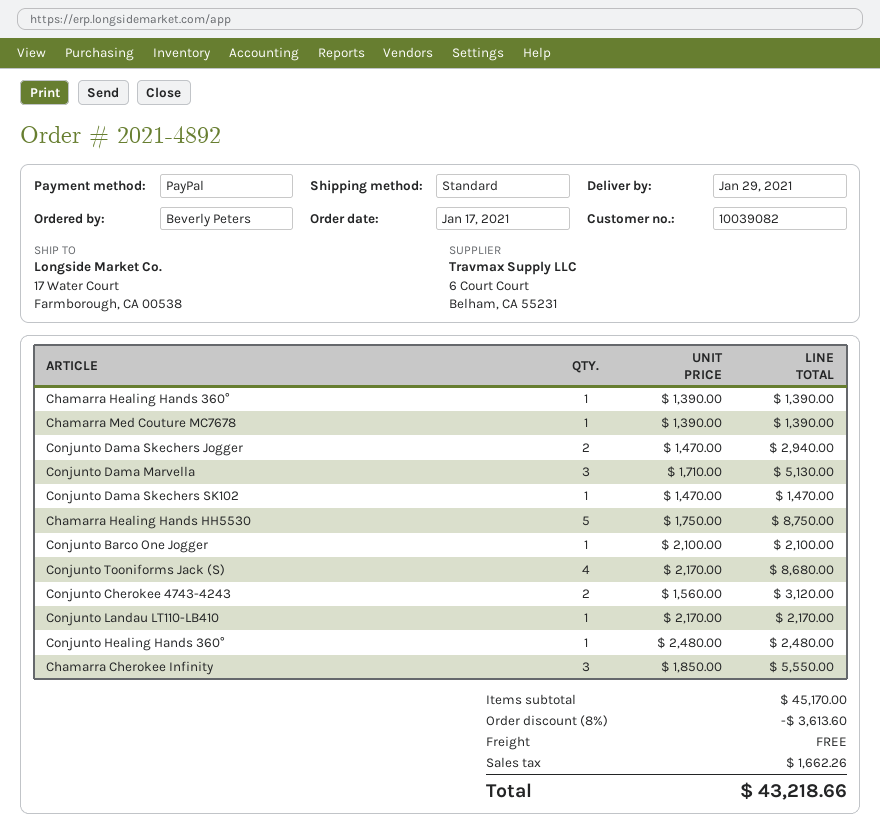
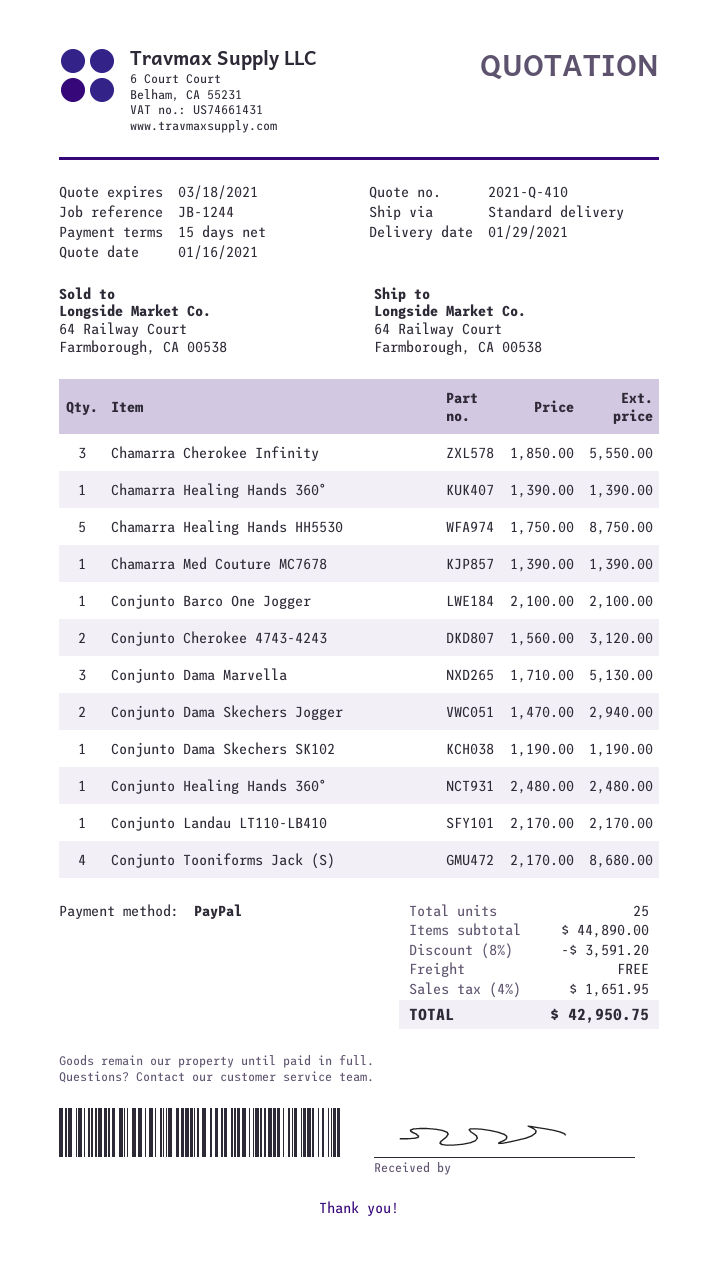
ship to: 17 Water Court, Farmborough, CA 00538 -> 64 Railway Court, Farmborough, CA 00538
Conjunto Dama Skechers SK102: 1 x 1470.00 = 1470.00 -> 1 x 1190.00 = 1190.00
subtotal: 45170.00 -> 44890.00
discount: 8% = 3613.60 -> 8% = 3591.20
tax: 1662.26 -> 1651.95
total: 43218.66 -> 42950.75

